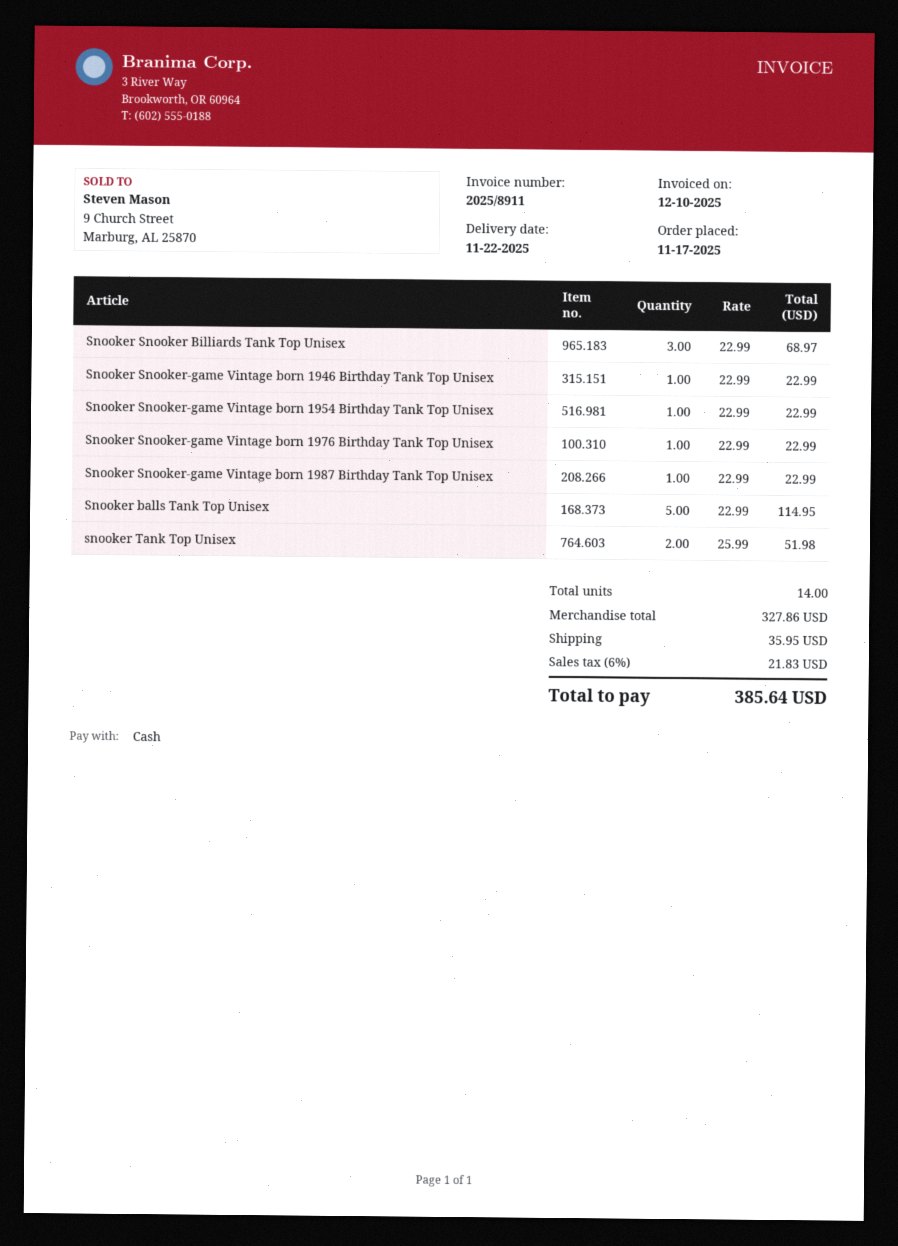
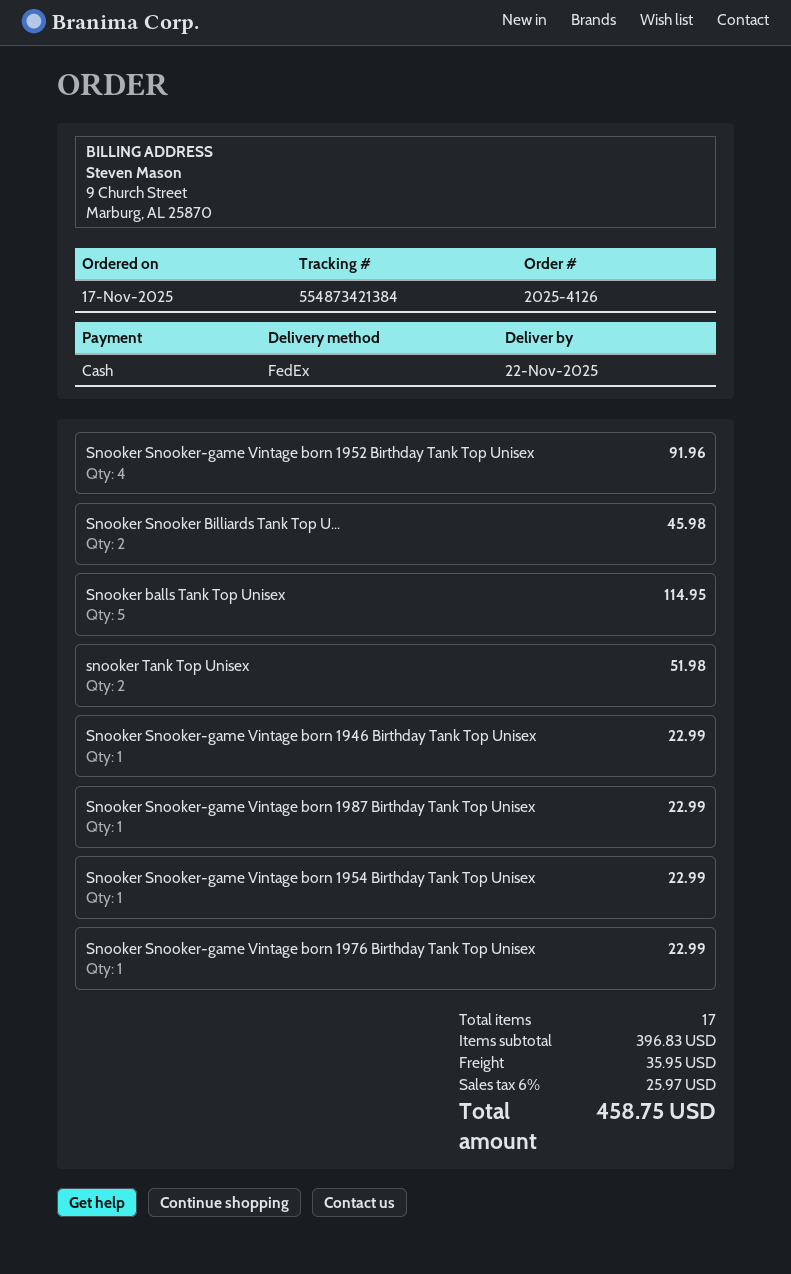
Snooker Snooker Billiards Tank Top Unisex: 3 for 68.97 -> 2 for 45.98
Snooker Snooker-game Vintage born 1952 Birthday Tank Top Unisex: none -> 4 for 91.96
total quantity: 14 -> 17
subtotal: 327.86 -> 396.83
tax: 6% = 21.83 -> 6% = 25.97
total: 385.64 -> 458.75

